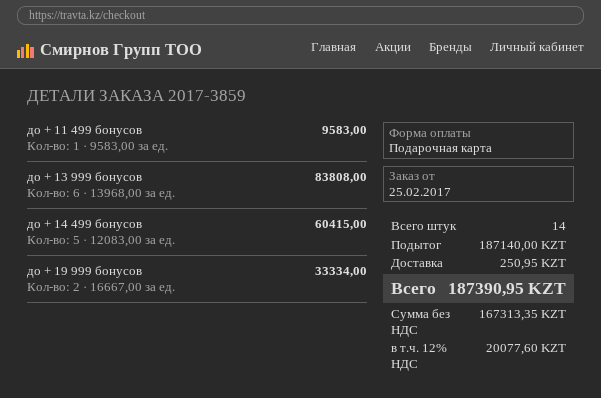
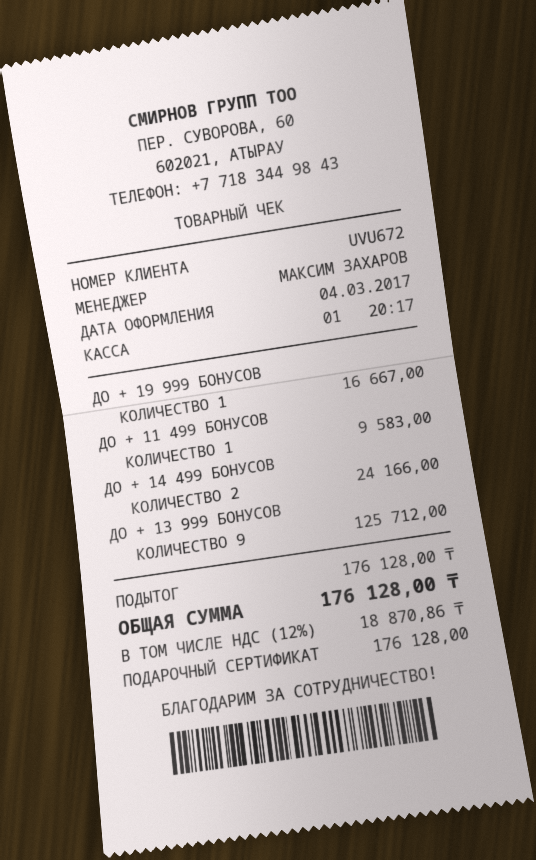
order date: 2017-02-25 -> 2017-03-04
до + 13 999 бонусов: 6 for 83808.00 -> 9 for 125712.00
до + 14 499 бонусов: 5 for 60415.00 -> 2 for 24166.00
до + 19 999 бонусов: 2 for 33334.00 -> 1 for 16667.00
subtotal: 187140.00 -> 176128.00
shipping: 250.95 -> none
tax: 12% = 20077.60 -> 12% = 18870.86
total: 187390.95 -> 176128.00

